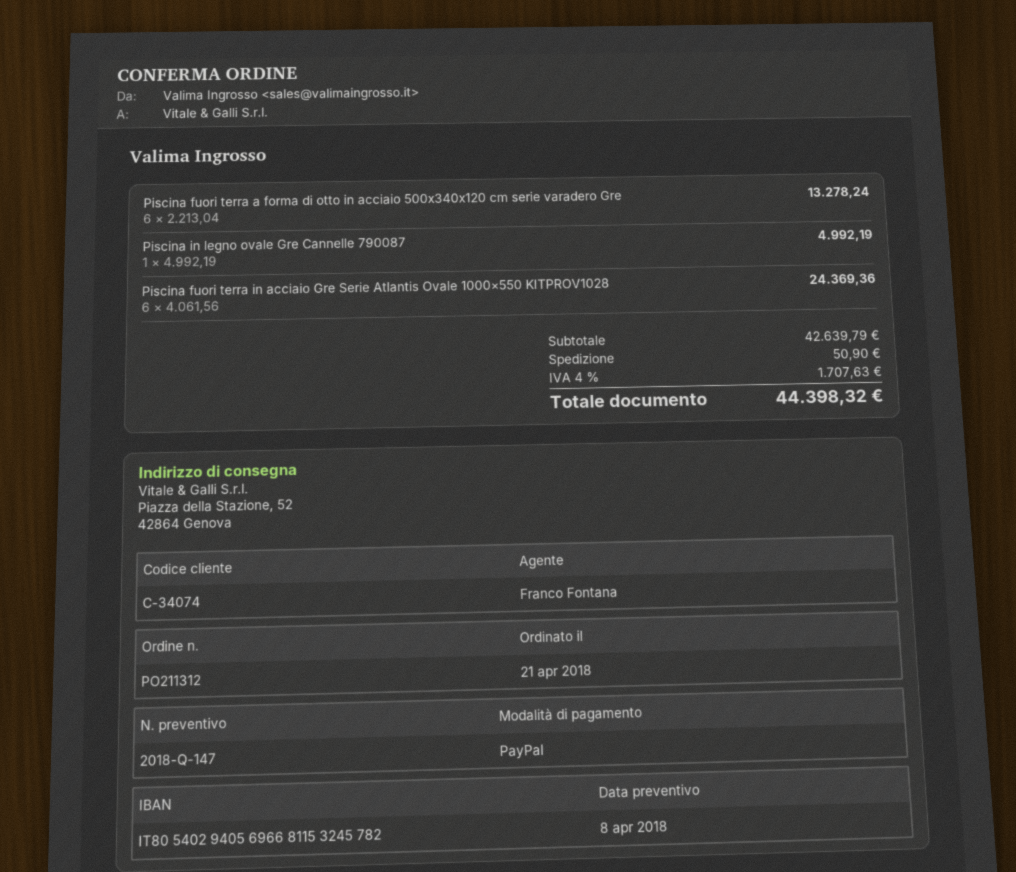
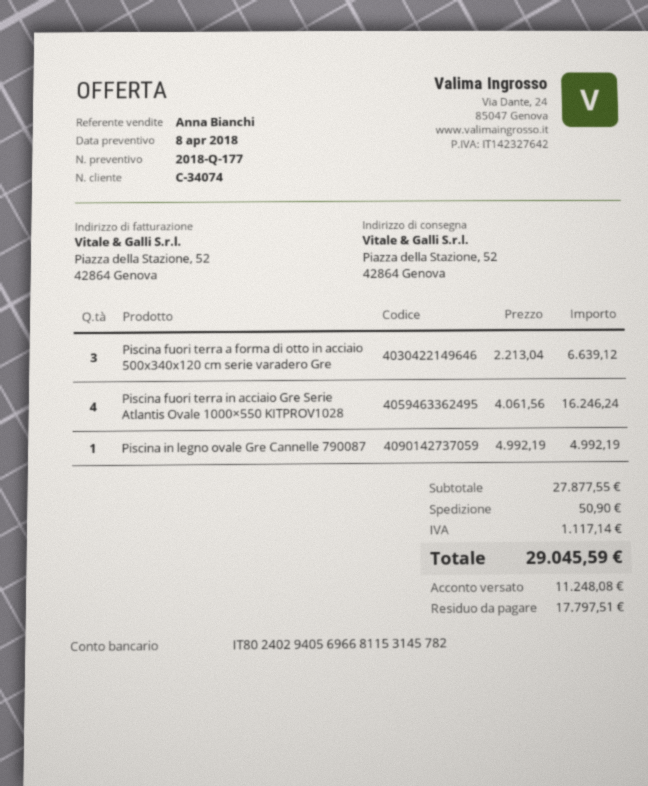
quote number: 2018-Q-147 -> 2018-Q-177
sales rep: Franco Fontana -> Anna Bianchi
bank account: IT8054029405696681153245782 -> IT8024029405696681153145782
Piscina fuori terra a forma di otto in acciaio 500x340x120 cm serie varadero Gre: 6 x 2213.04 = 13278.24 -> 3 x 2213.04 = 6639.12
Piscina fuori terra in acciaio Gre Serie Atlantis Ovale 1000×550 KITPROV1028: 6 x 4061.56 = 24369.36 -> 4 x 4061.56 = 16246.24
subtotal: 42639.79 -> 27877.55
tax: 1707.63 -> 1117.14
total: 44398.32 -> 29045.59

